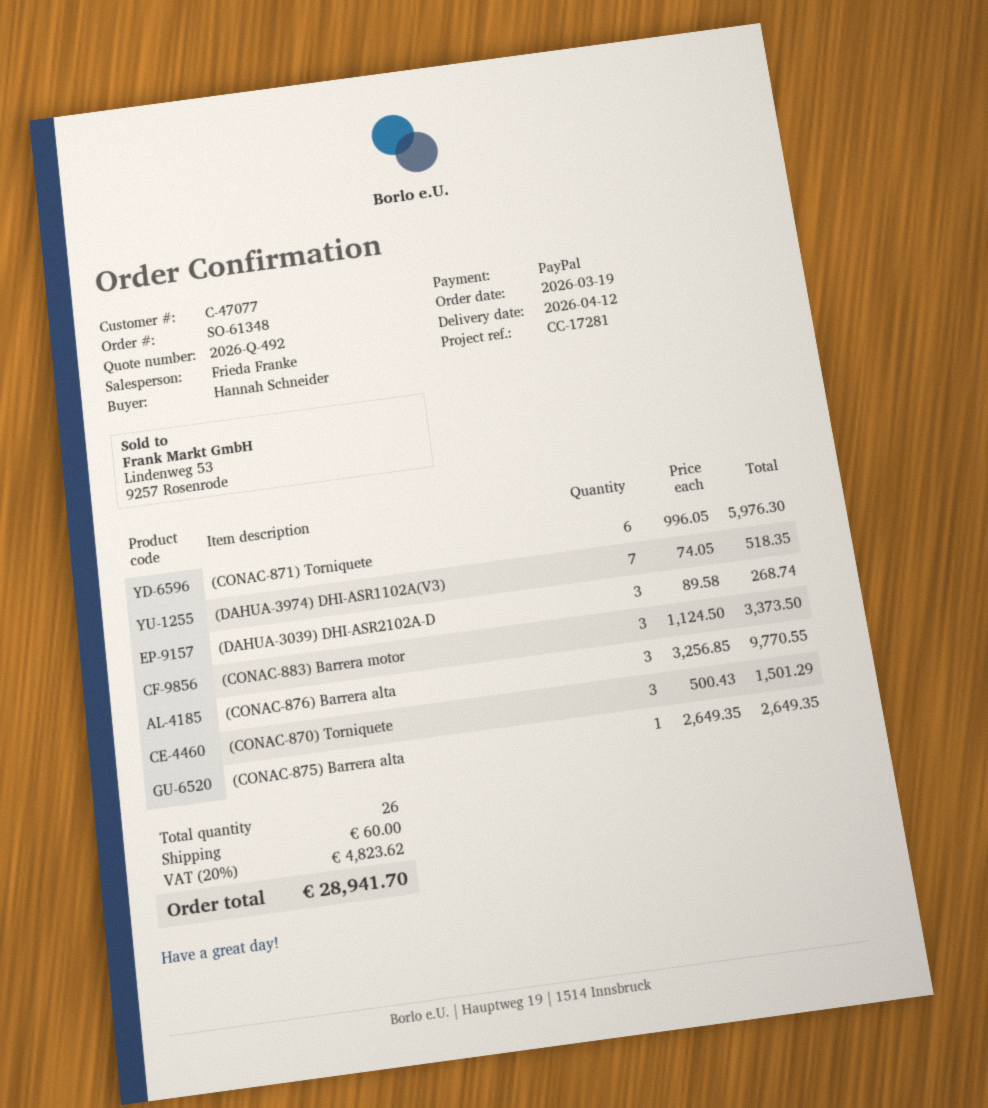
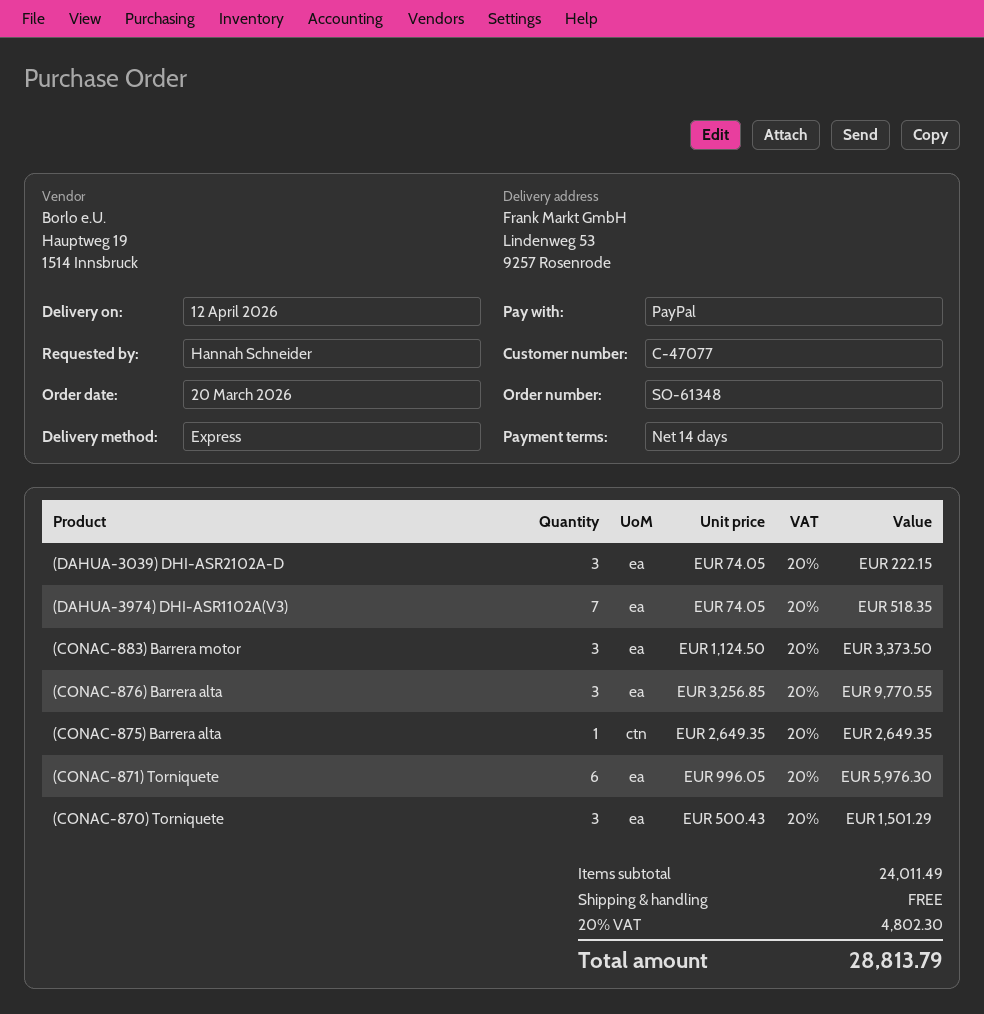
order date: 2026-03-19 -> 2026-03-20
(DAHUA-3039) DHI-ASR2102A-D: 3 x 89.58 = 268.74 -> 3 x 74.05 = 222.15
shipping: 60.00 -> 0.00
tax: 20% = 4823.62 -> 20% = 4802.30
total: 28941.70 -> 28813.79

